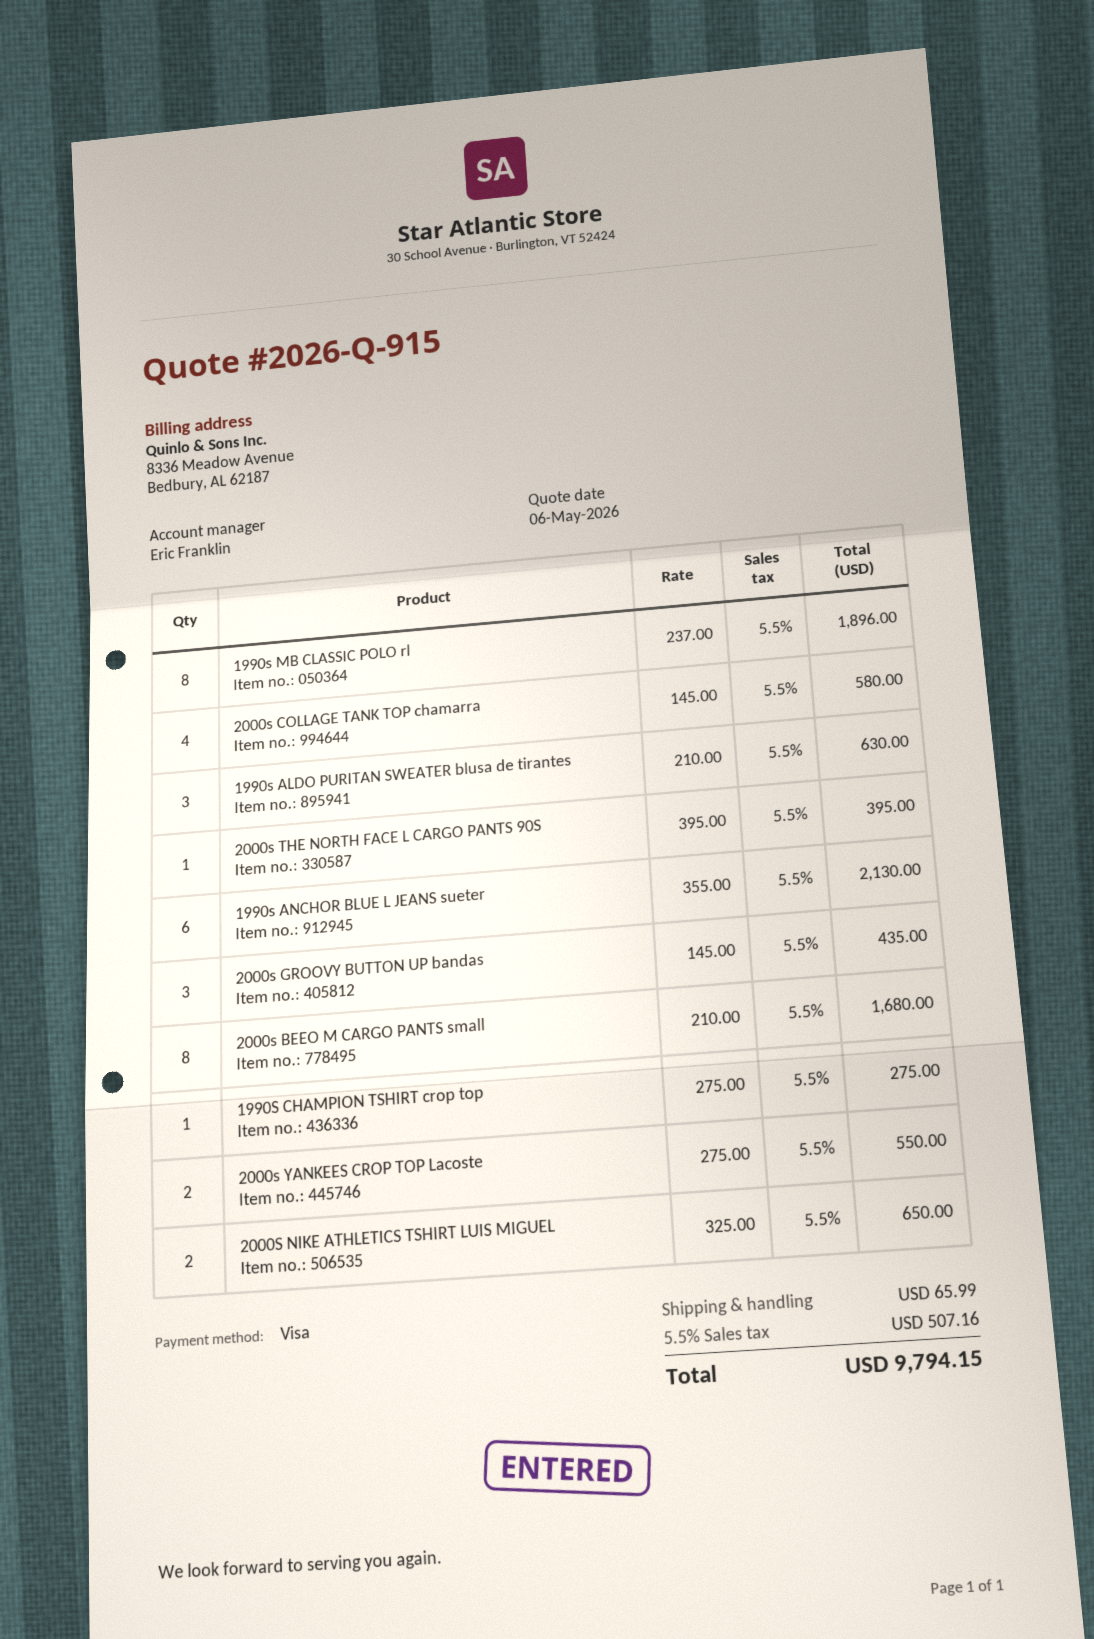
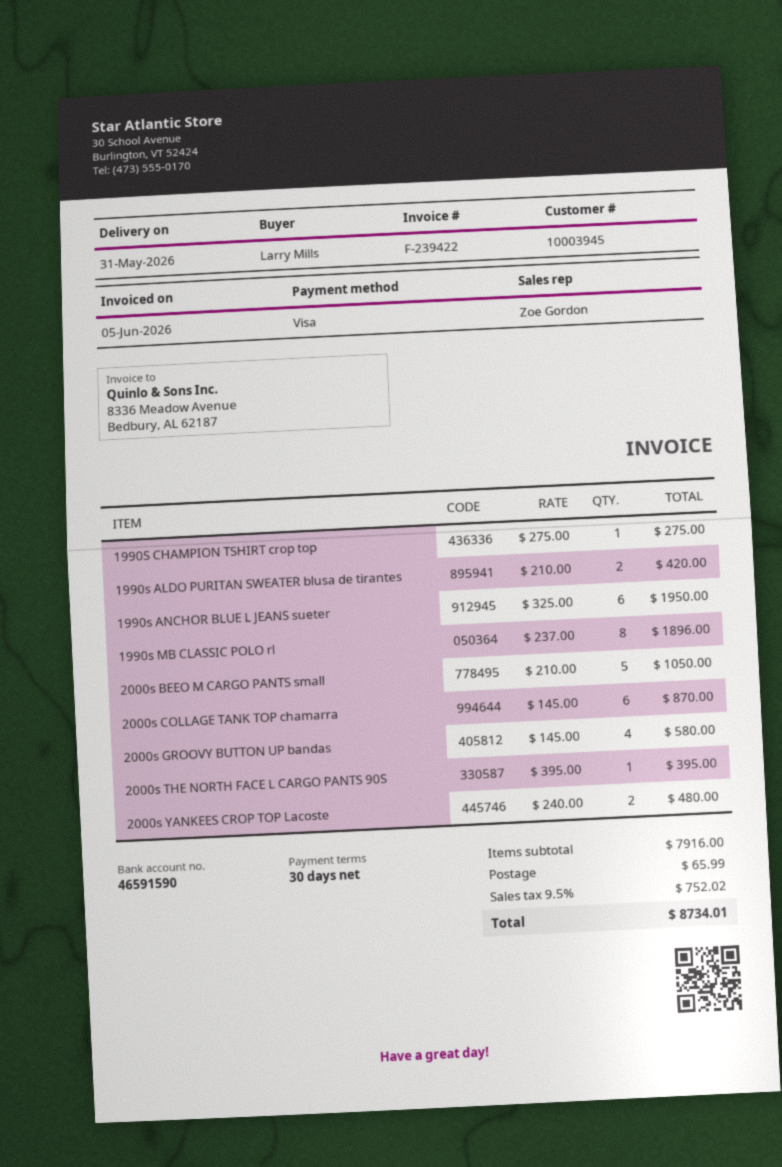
sales rep: Eric Franklin -> Zoe Gordon
2000s COLLAGE TANK TOP chamarra: 4 x 145.00 = 580.00 -> 6 x 145.00 = 870.00
1990s ALDO PURITAN SWEATER blusa de tirantes: 3 x 210.00 = 630.00 -> 2 x 210.00 = 420.00
1990s ANCHOR BLUE L JEANS sueter: 6 x 355.00 = 2130.00 -> 6 x 325.00 = 1950.00
2000s GROOVY BUTTON UP bandas: 3 x 145.00 = 435.00 -> 4 x 145.00 = 580.00
2000s BEEO M CARGO PANTS small: 8 x 210.00 = 1680.00 -> 5 x 210.00 = 1050.00
2000s YANKEES CROP TOP Lacoste: 2 x 275.00 = 550.00 -> 2 x 240.00 = 480.00
2000S NIKE ATHLETICS TSHIRT LUIS MIGUEL: 2 x 325.00 = 650.00 -> none
tax: 5.5% = 507.16 -> 9.5% = 752.02
total: 9794.15 -> 8734.01

